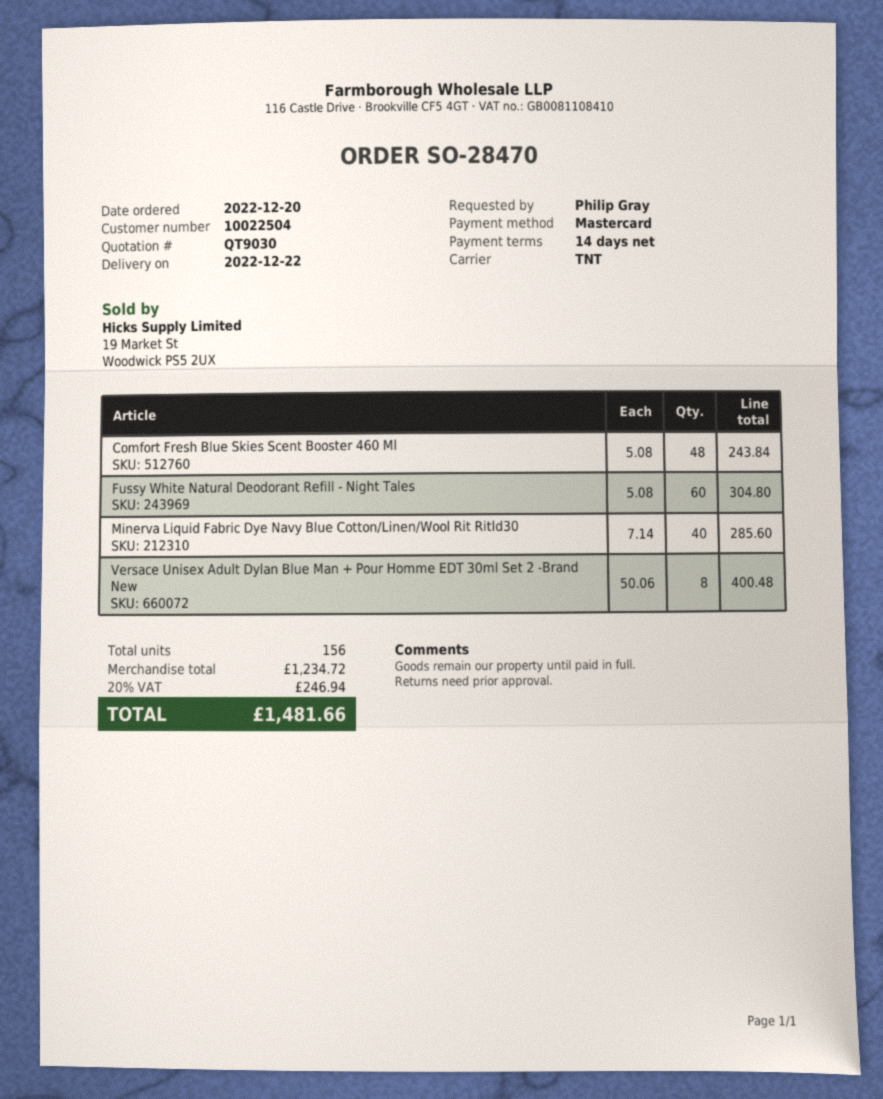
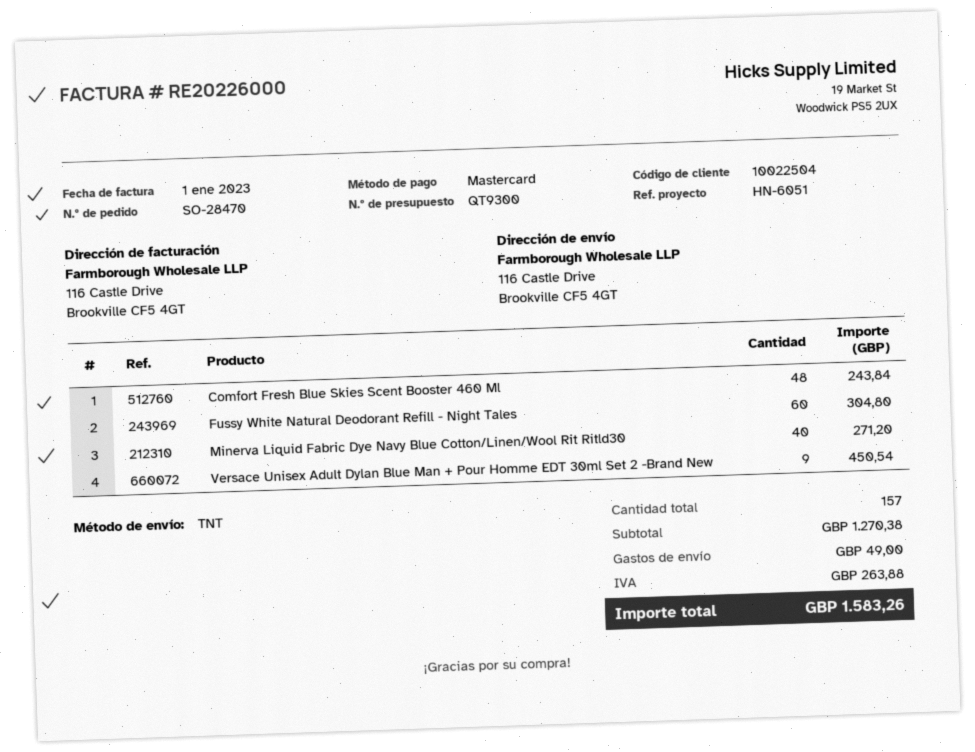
quote number: QT9030 -> QT9300
Minerva Liquid Fabric Dye Navy Blue Cotton/Linen/Wool Rit Ritld30: 40 for 285.60 -> 40 for 271.20
Versace Unisex Adult Dylan Blue Man + Pour Homme EDT 30ml Set 2 -Brand New: 8 for 400.48 -> 9 for 450.54
total quantity: 156 -> 157
subtotal: 1234.72 -> 1270.38
shipping: none -> 49.00
tax: 246.94 -> 263.88
total: 1481.66 -> 1583.26

